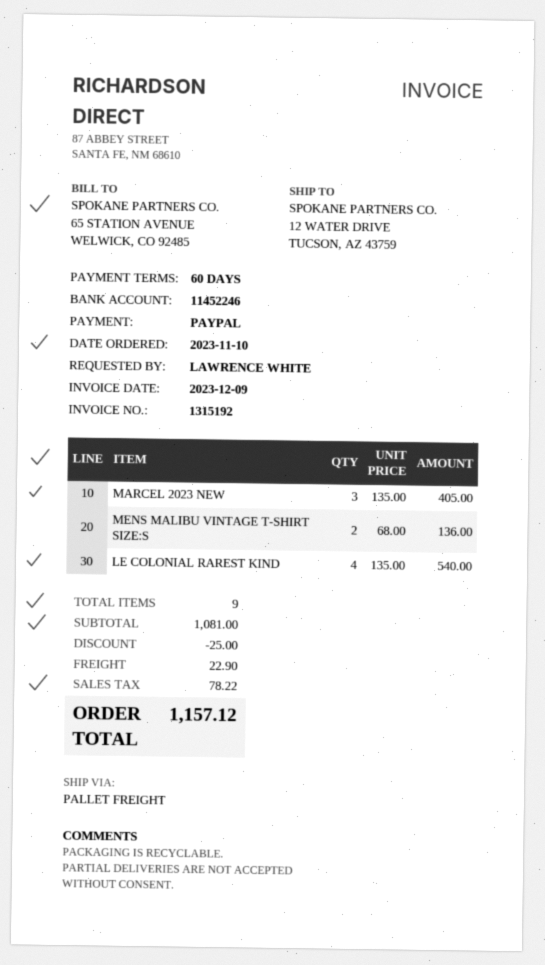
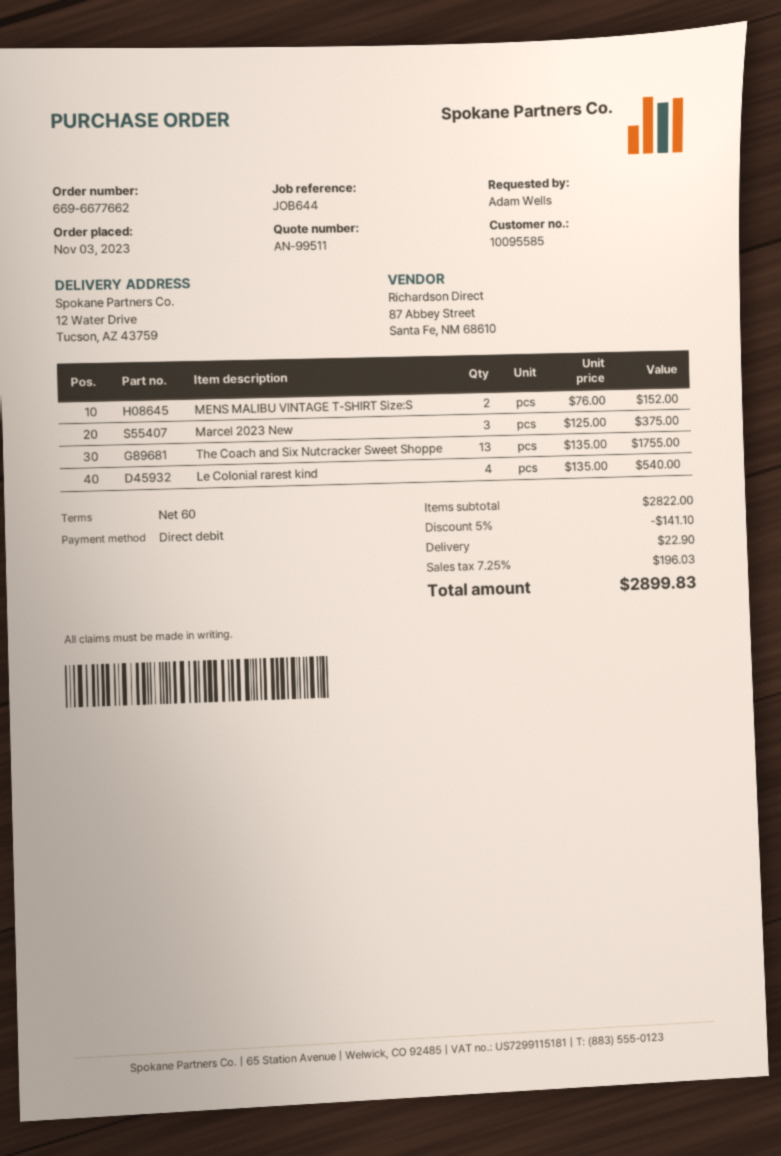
order date: 2023-11-10 -> 2023-11-03
ordered by: LAWRENCE WHITE -> Adam Wells
payment method: PayPal -> direct debit
MARCEL 2023 NEW: 3 x 135.00 = 405.00 -> 3 x 125.00 = 375.00
MENS MALIBU VINTAGE T-SHIRT SIZE:S: 2 x 68.00 = 136.00 -> 2 x 76.00 = 152.00
The Coach and Six Nutcracker Sweet Shoppe: none -> 13 x 135.00 = 1755.00
subtotal: 1081.00 -> 2822.00
discount: 25.00 -> 141.10
tax: 78.22 -> 196.03
total: 1157.12 -> 2899.83

